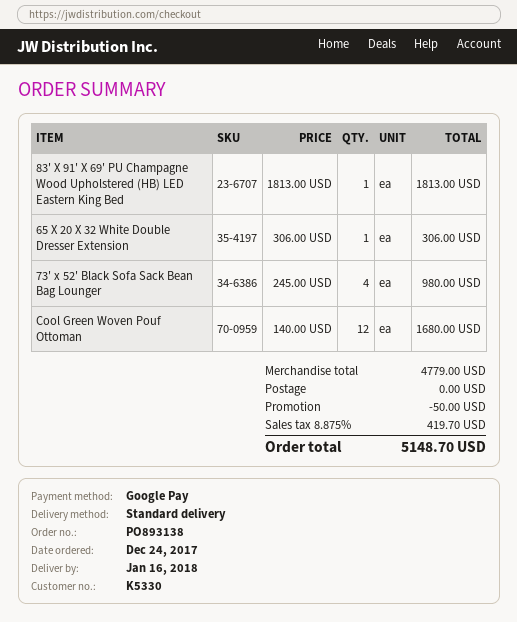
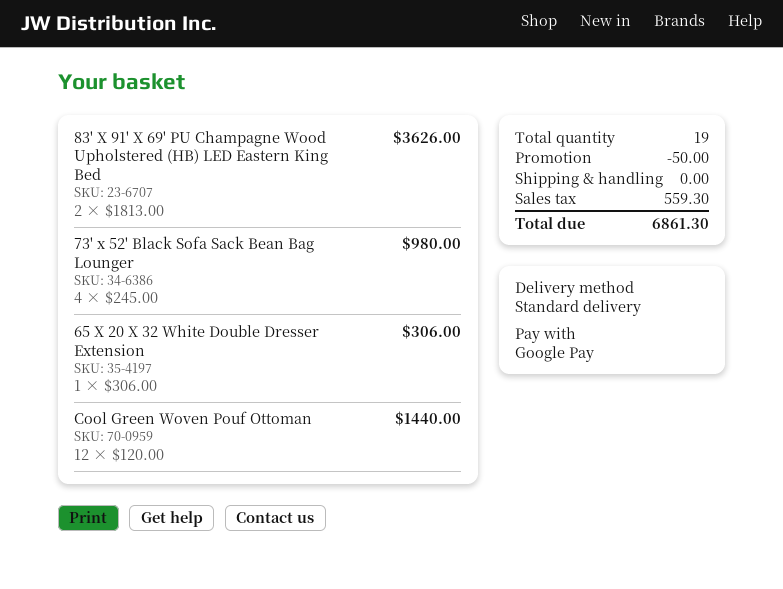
83' X 91' X 69' PU Champagne Wood Upholstered (HB) LED Eastern King Bed: 1 x 1813.00 = 1813.00 -> 2 x 1813.00 = 3626.00
Cool Green Woven Pouf Ottoman: 12 x 140.00 = 1680.00 -> 12 x 120.00 = 1440.00
tax: 419.70 -> 559.30
total: 5148.70 -> 6861.30

